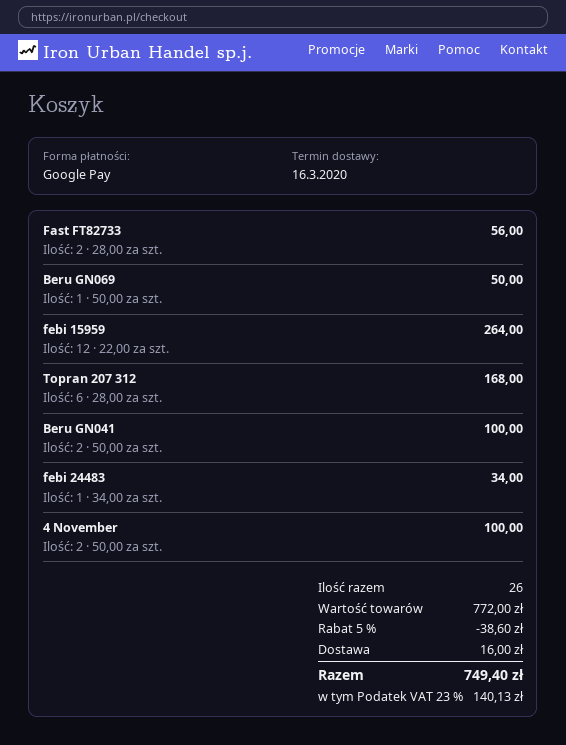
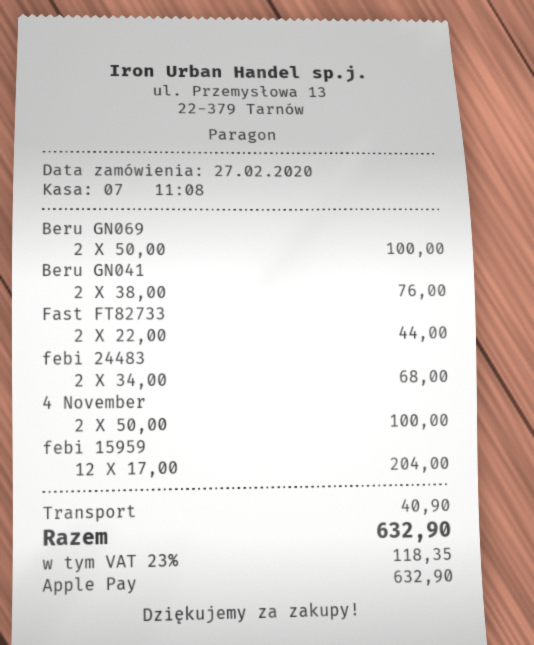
payment method: Google Pay -> Apple Pay
Fast FT82733: 2 x 28.00 = 56.00 -> 2 x 22.00 = 44.00
Beru GN069: 1 x 50.00 = 50.00 -> 2 x 50.00 = 100.00
febi 15959: 12 x 22.00 = 264.00 -> 12 x 17.00 = 204.00
Topran 207 312: 6 x 28.00 = 168.00 -> none
Beru GN041: 2 x 50.00 = 100.00 -> 2 x 38.00 = 76.00
febi 24483: 1 x 34.00 = 34.00 -> 2 x 34.00 = 68.00
discount: 5% = 38.60 -> none
shipping: 16.00 -> 40.90
tax: 23% = 140.13 -> 23% = 118.35
total: 749.40 -> 632.90

